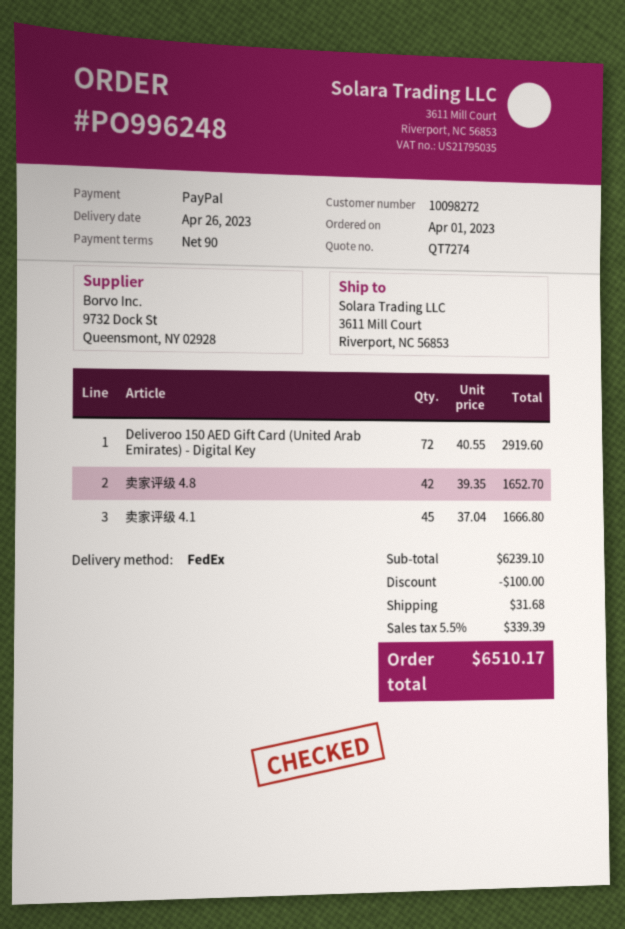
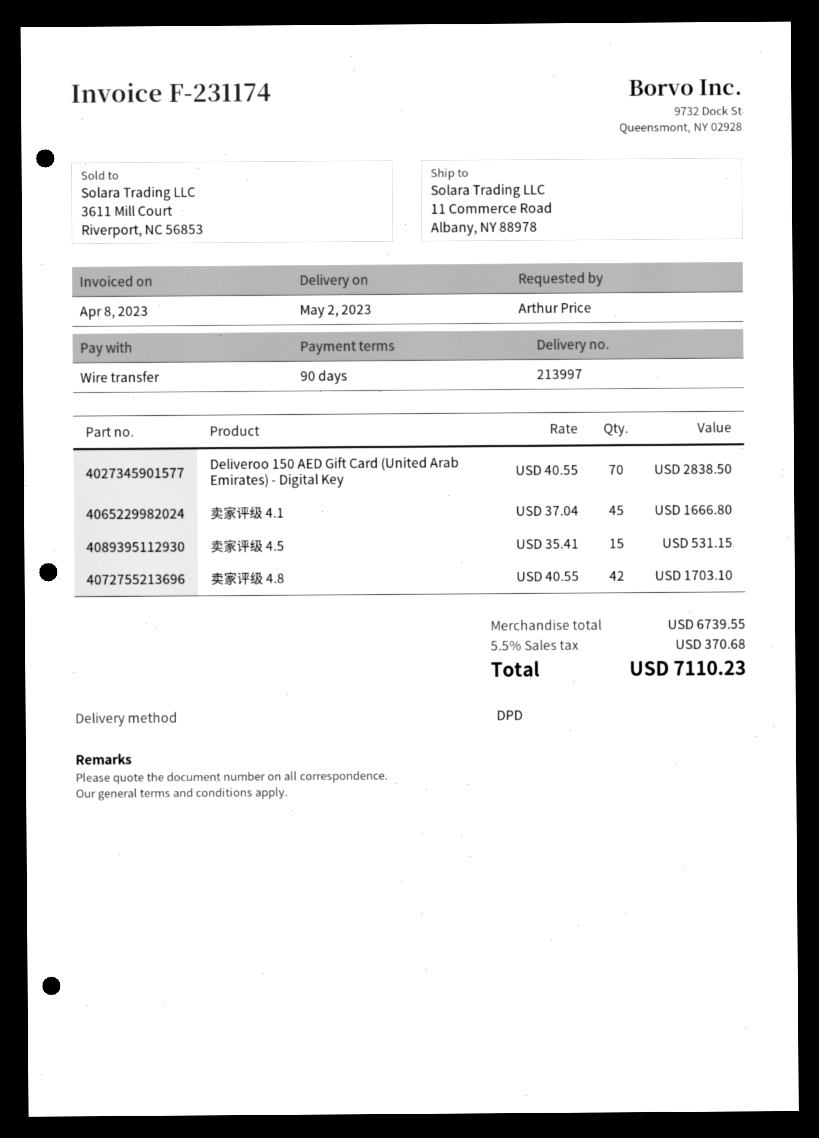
delivery date: 2023-04-26 -> 2023-05-02
payment method: PayPal -> bank transfer
shipping method: FedEx -> DPD
ship to: 3611 Mill Court, Riverport, NC 56853 -> 11 Commerce Road, Albany, NY 88978
Deliveroo 150 AED Gift Card (United Arab Emirates) - Digital Key: 72 x 40.55 = 2919.60 -> 70 x 40.55 = 2838.50
卖家评级 4.8: 42 x 39.35 = 1652.70 -> 42 x 40.55 = 1703.10
卖家评级 4.5: none -> 15 x 35.41 = 531.15
subtotal: 6239.10 -> 6739.55
discount: 100.00 -> none
shipping: 31.68 -> none
tax: 5.5% = 339.39 -> 5.5% = 370.68
total: 6510.17 -> 7110.23

